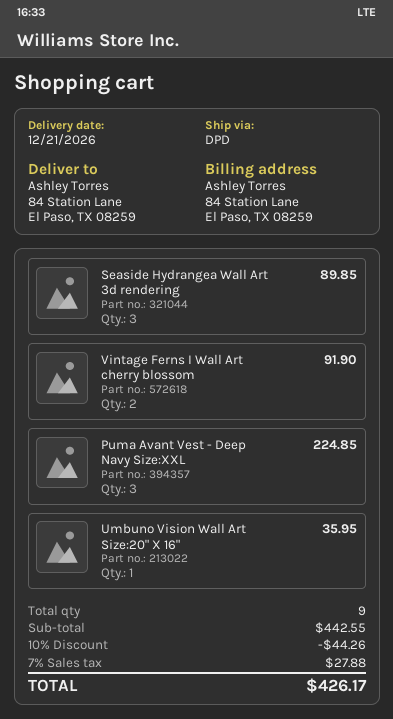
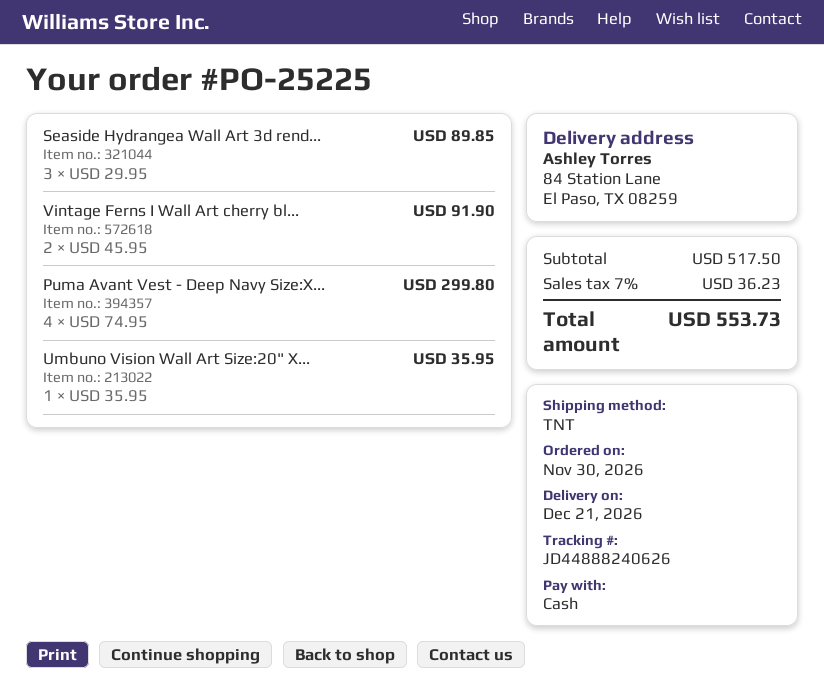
shipping method: DPD -> TNT
Puma Avant Vest - Deep Navy Size:XXL: 3 for 224.85 -> 4 for 299.80
subtotal: 442.55 -> 517.50
discount: 10% = 44.26 -> none
tax: 7% = 27.88 -> 7% = 36.23
total: 426.17 -> 553.73

